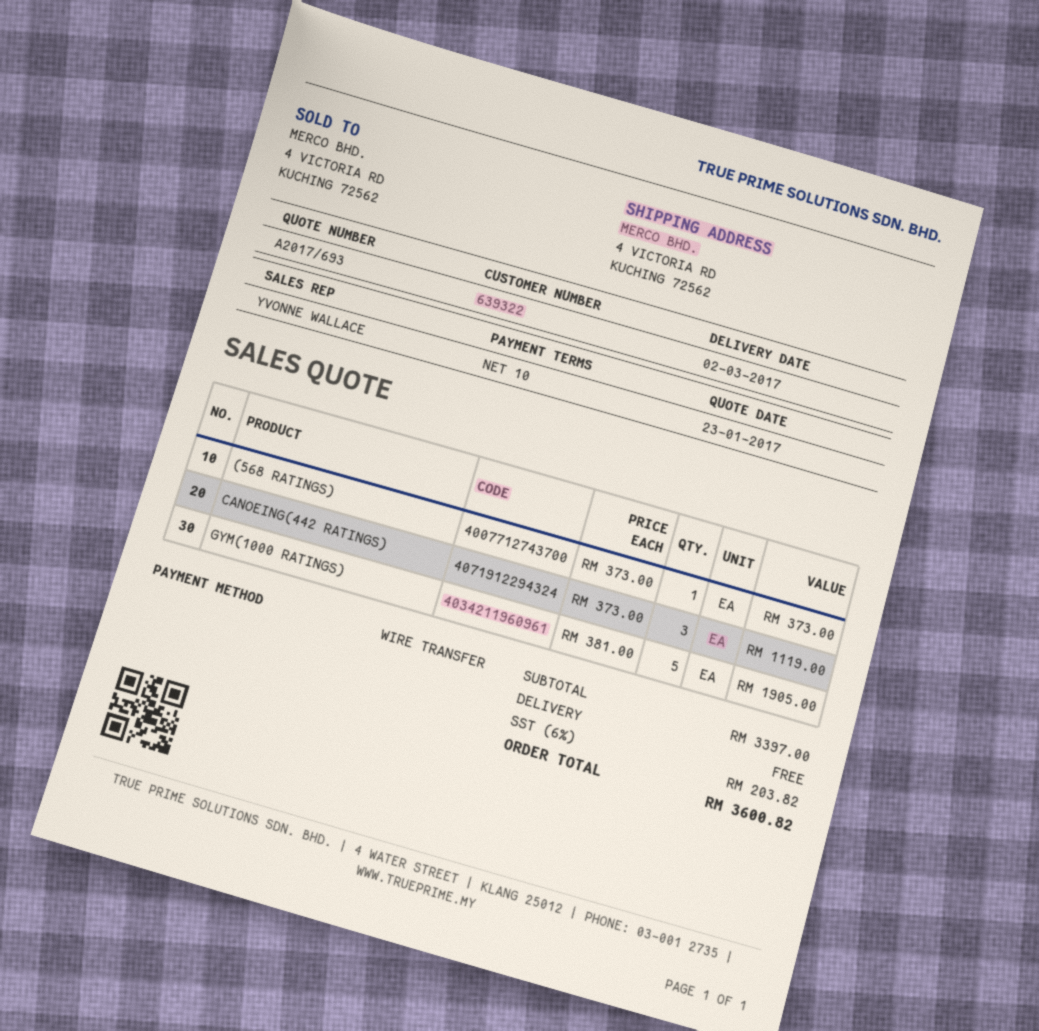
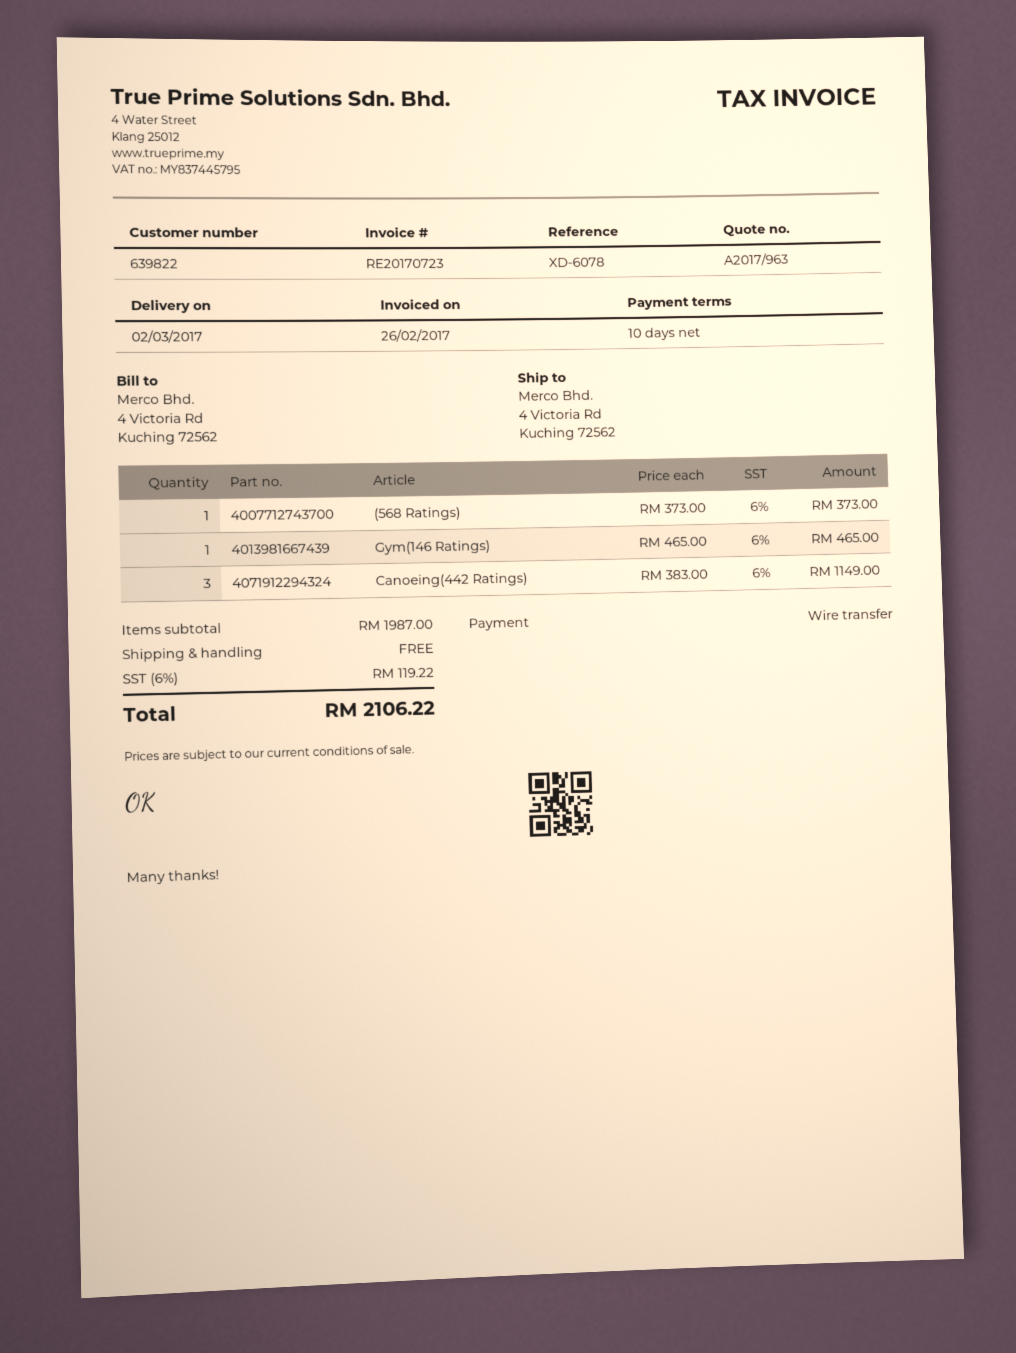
quote number: A2017/693 -> A2017/963
customer number: 639322 -> 639822
CANOEING(442 RATINGS): 3 x 373.00 = 1119.00 -> 3 x 383.00 = 1149.00
GYM(1000 RATINGS): 5 x 381.00 = 1905.00 -> none
Gym(146 Ratings): none -> 1 x 465.00 = 465.00
subtotal: 3397.00 -> 1987.00
tax: 6% = 203.82 -> 6% = 119.22
total: 3600.82 -> 2106.22

